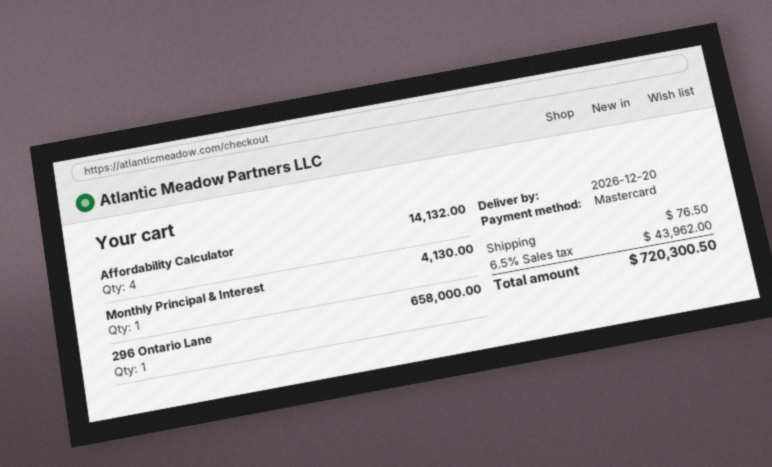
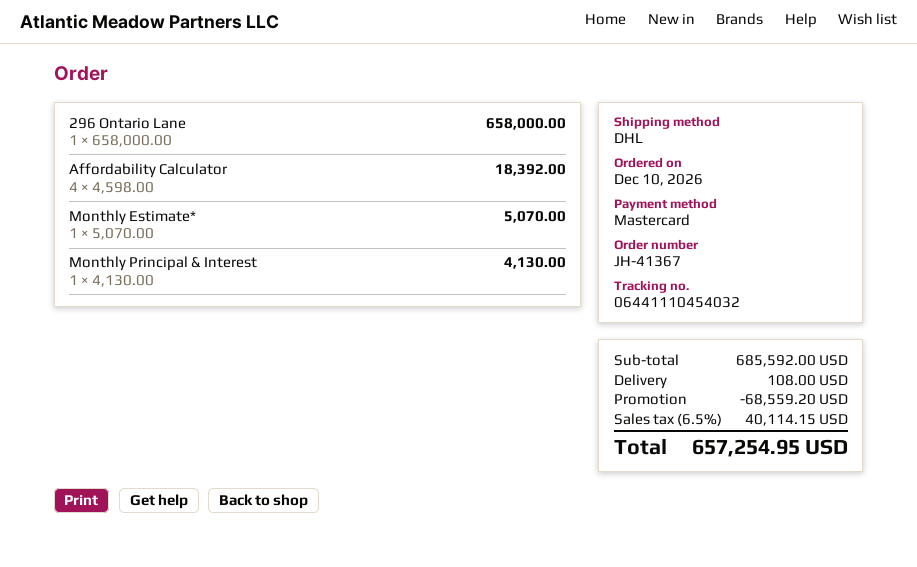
Affordability Calculator: 4 for 14132.00 -> 4 for 18392.00
Monthly Estimate*: none -> 1 for 5070.00
discount: none -> 68559.20
shipping: 76.50 -> 108.00
tax: 6.5% = 43962.00 -> 6.5% = 40114.15
total: 720300.50 -> 657254.95

